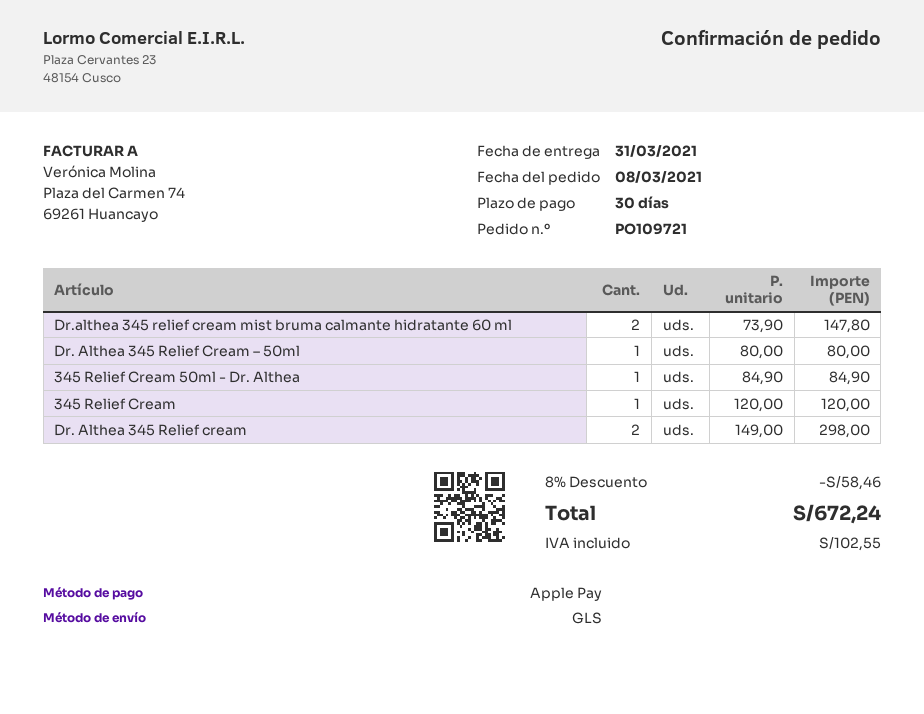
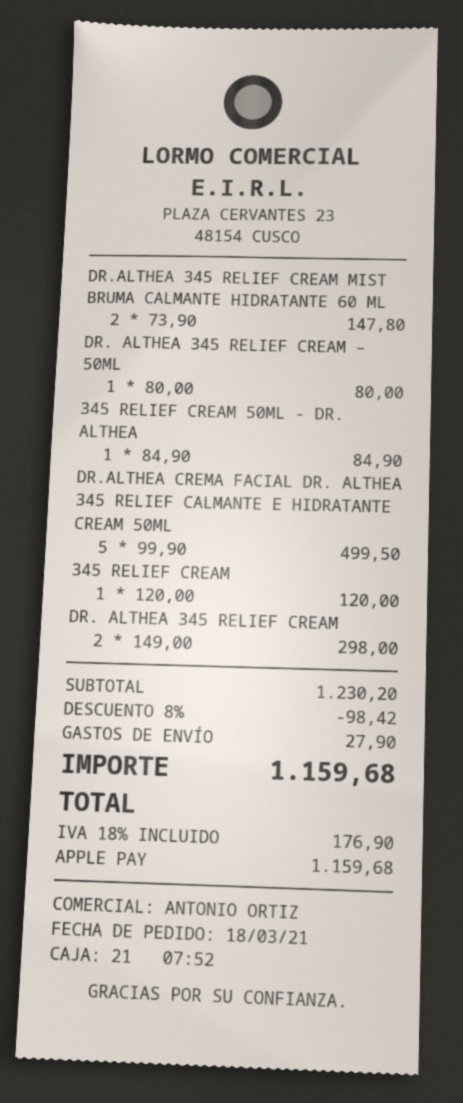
order date: 2021-03-08 -> 2021-03-18
DR.ALTHEA CREMA FACIAL DR. ALTHEA 345 RELIEF CALMANTE E HIDRATANTE CREAM 50ML: none -> 5 x 99.90 = 499.50
discount: 8% = 58.46 -> 8% = 98.42
shipping: none -> 27.90
tax: 102.55 -> 176.90
total: 672.24 -> 1159.68

